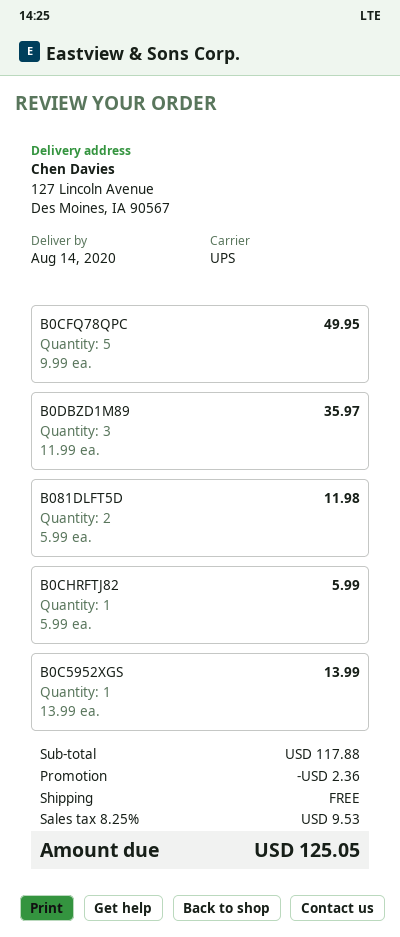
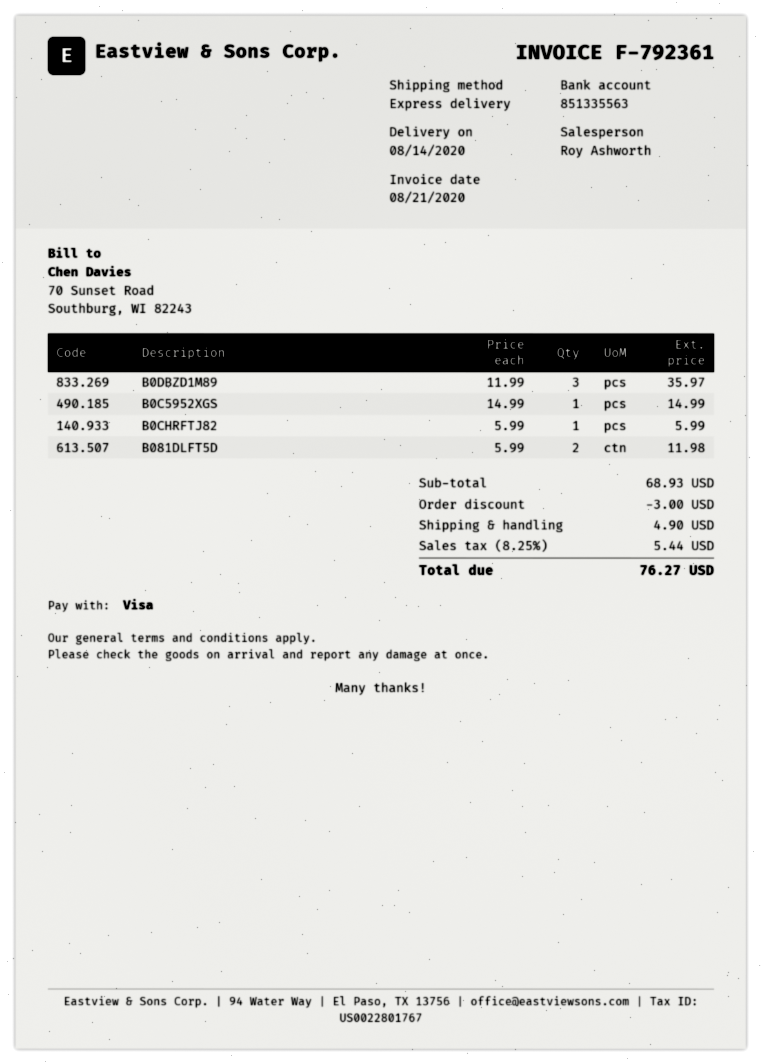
shipping method: UPS -> express
B0CFQ78QPC: 5 x 9.99 = 49.95 -> none
B0C5952XGS: 1 x 13.99 = 13.99 -> 1 x 14.99 = 14.99
subtotal: 117.88 -> 68.93
discount: 2.36 -> 3.00
shipping: 0.00 -> 4.90
tax: 8.25% = 9.53 -> 8.25% = 5.44
total: 125.05 -> 76.27

